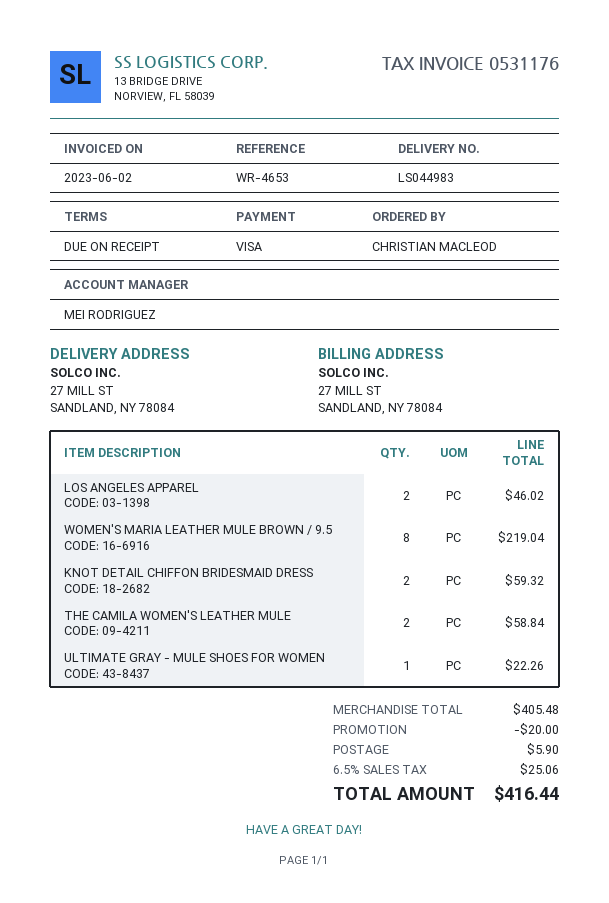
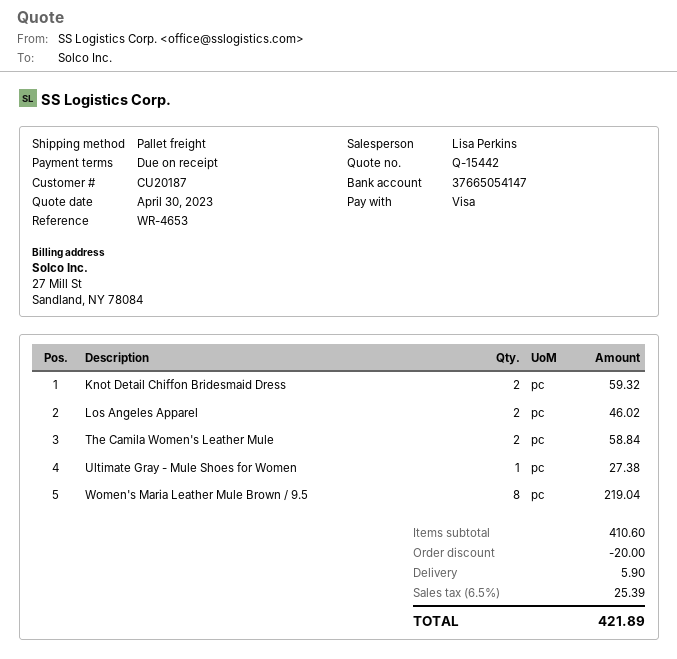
sales rep: MEI RODRIGUEZ -> Lisa Perkins
ULTIMATE GRAY - MULE SHOES FOR WOMEN: 1 for 22.26 -> 1 for 27.38
subtotal: 405.48 -> 410.60
tax: 6.5% = 25.06 -> 6.5% = 25.39
total: 416.44 -> 421.89

